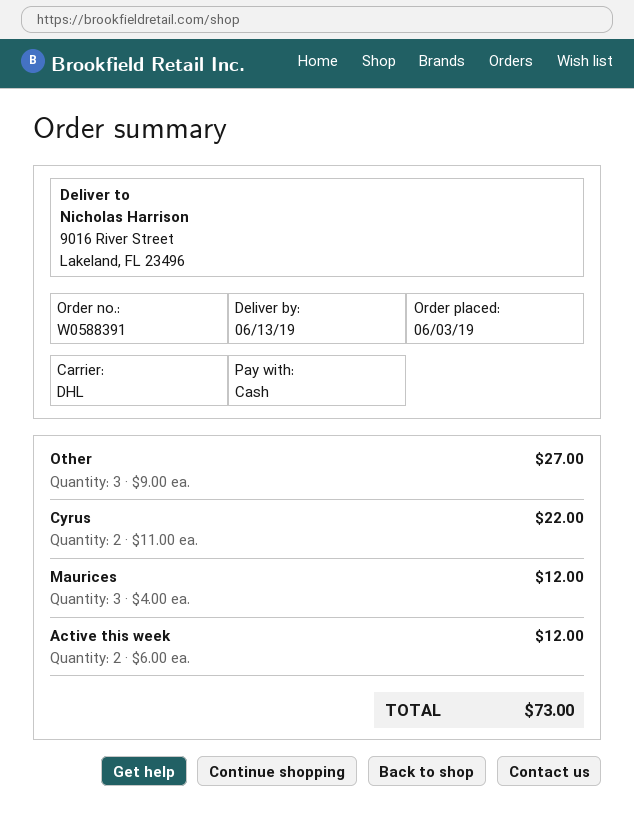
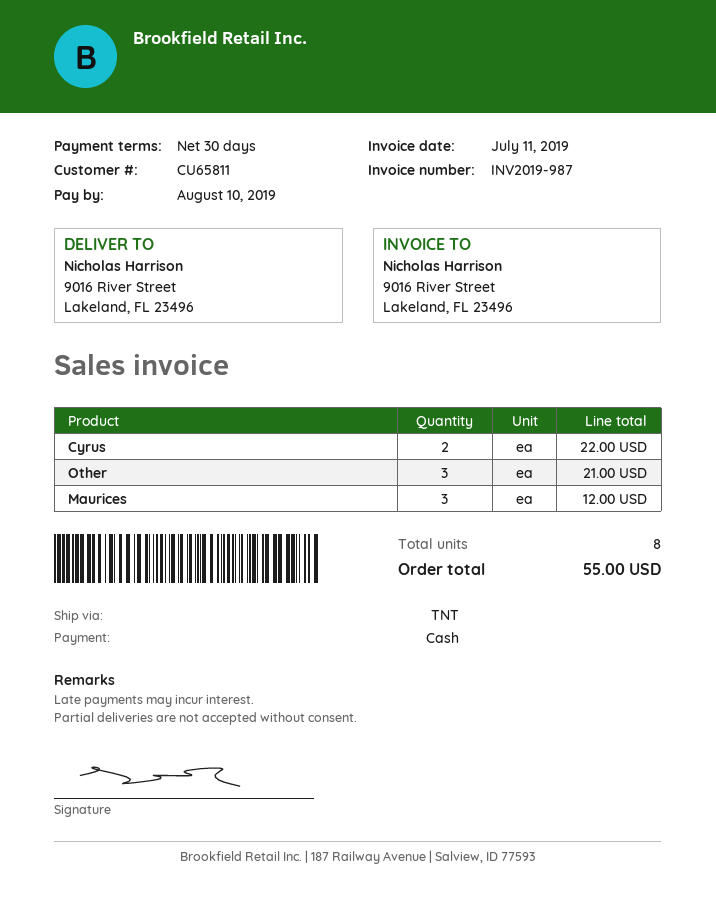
shipping method: DHL -> TNT
Other: 3 for 27.00 -> 3 for 21.00
Active this week: 2 for 12.00 -> none
total: 73.00 -> 55.00

